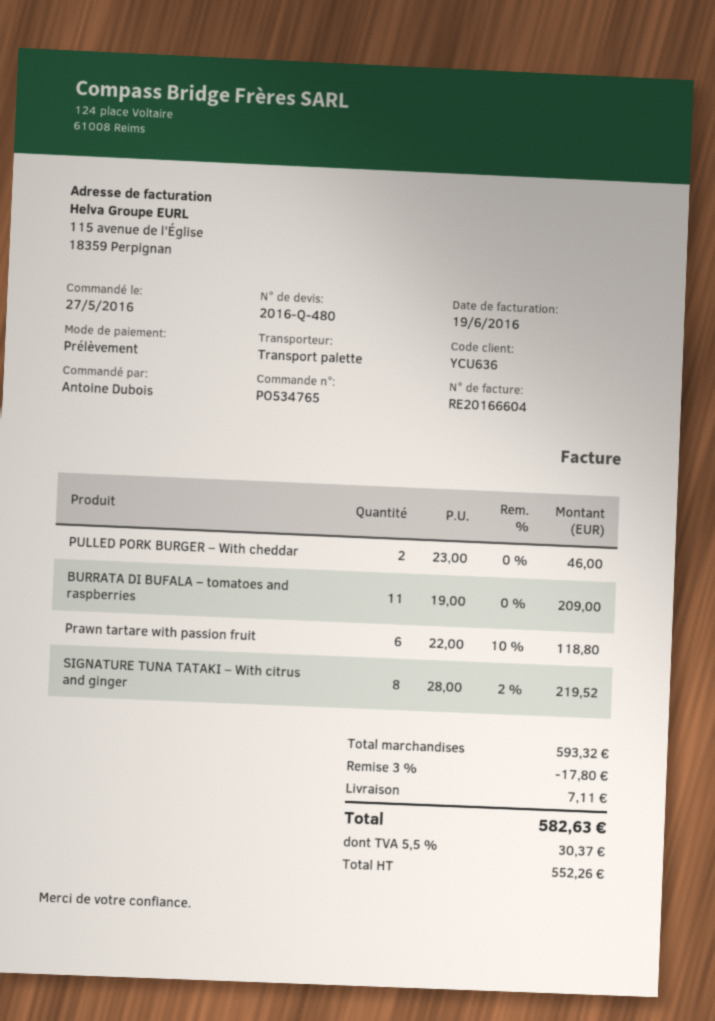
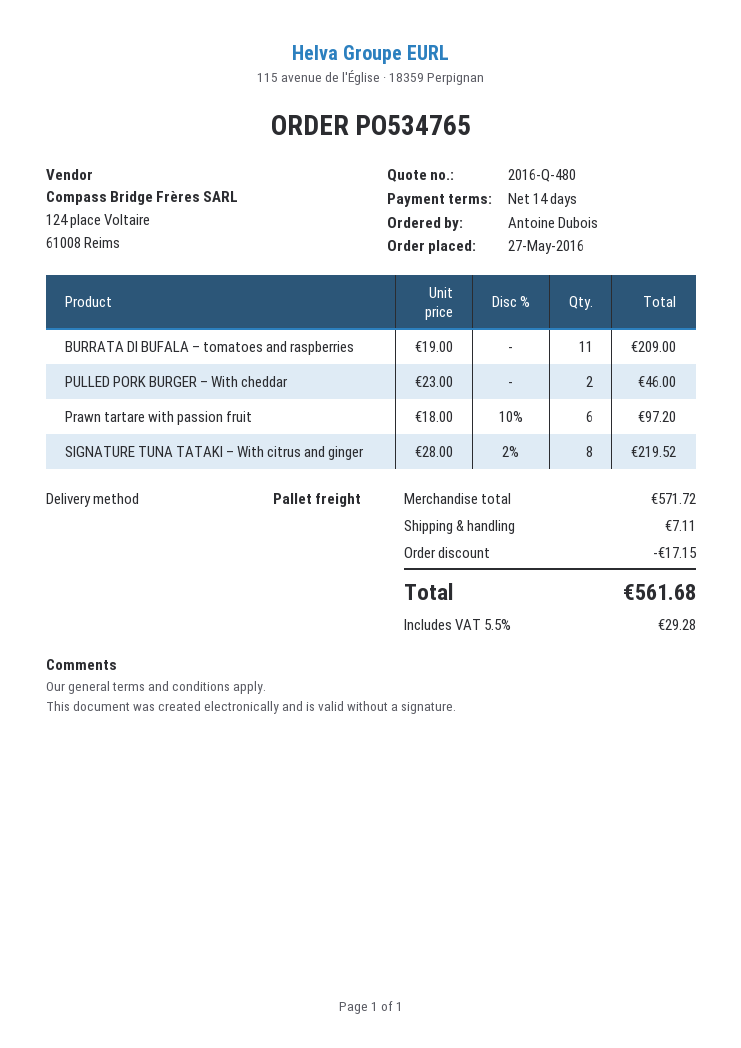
Prawn tartare with passion fruit: 6 x 22.00 - 10% = 118.80 -> 6 x 18.00 - 10% = 97.20
subtotal: 593.32 -> 571.72
discount: 17.80 -> 17.15
tax: 5.5% = 30.37 -> 5.5% = 29.28
total: 582.63 -> 561.68

